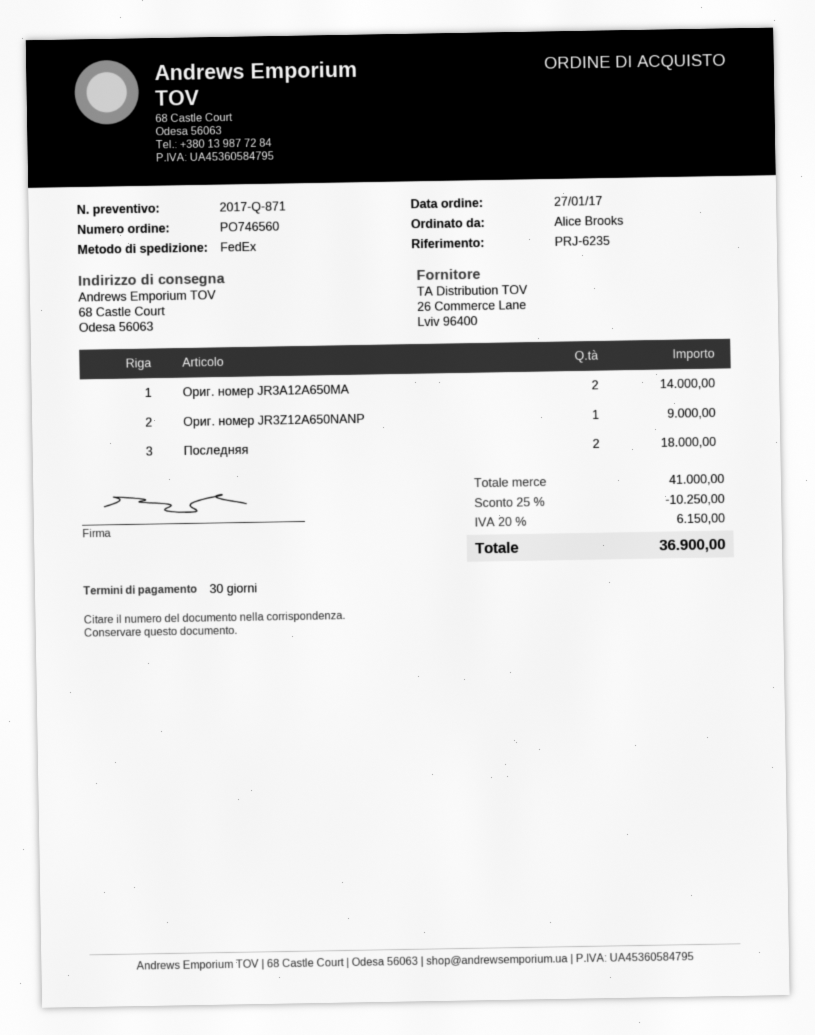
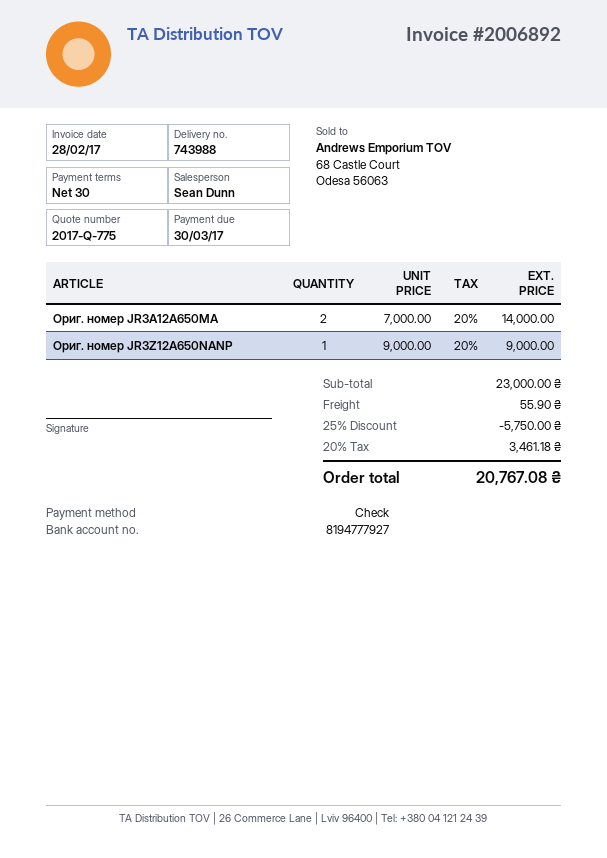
quote number: 2017-Q-871 -> 2017-Q-775
Последняя: 2 for 18000.00 -> none
subtotal: 41000.00 -> 23000.00
discount: 25% = 10250.00 -> 25% = 5750.00
shipping: none -> 55.90
tax: 20% = 6150.00 -> 20% = 3461.18
total: 36900.00 -> 20767.08

